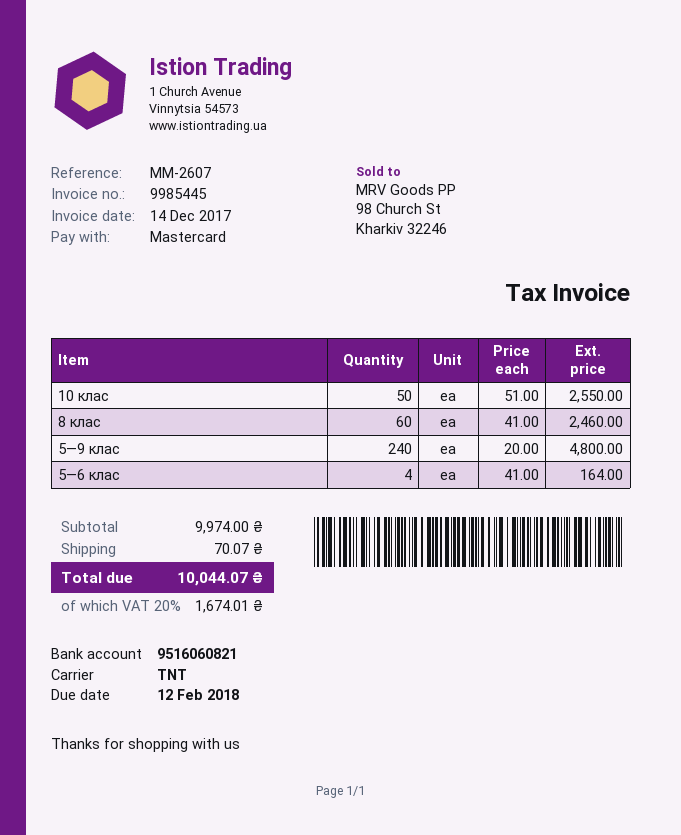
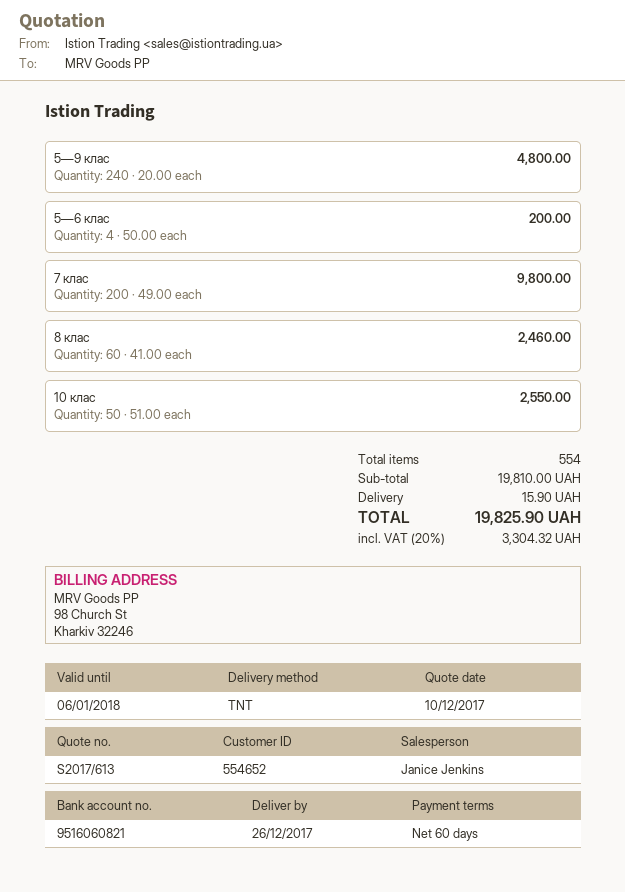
5—6 клас: 4 x 41.00 = 164.00 -> 4 x 50.00 = 200.00
7 клас: none -> 200 x 49.00 = 9800.00
subtotal: 9974.00 -> 19810.00
shipping: 70.07 -> 15.90
tax: 20% = 1674.01 -> 20% = 3304.32
total: 10044.07 -> 19825.90

